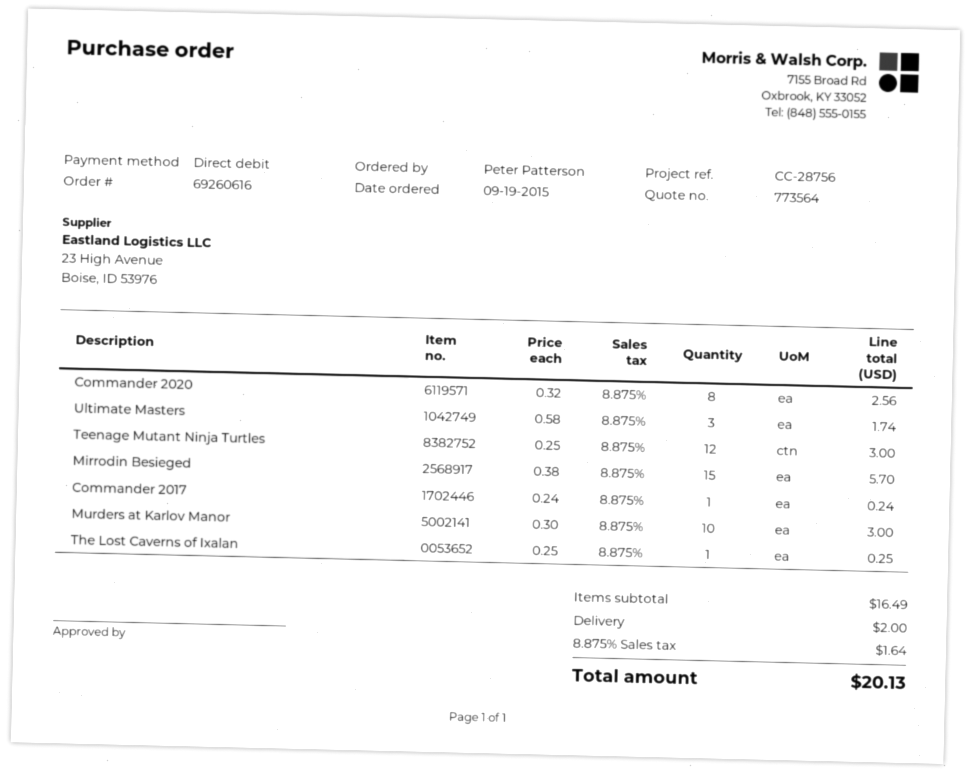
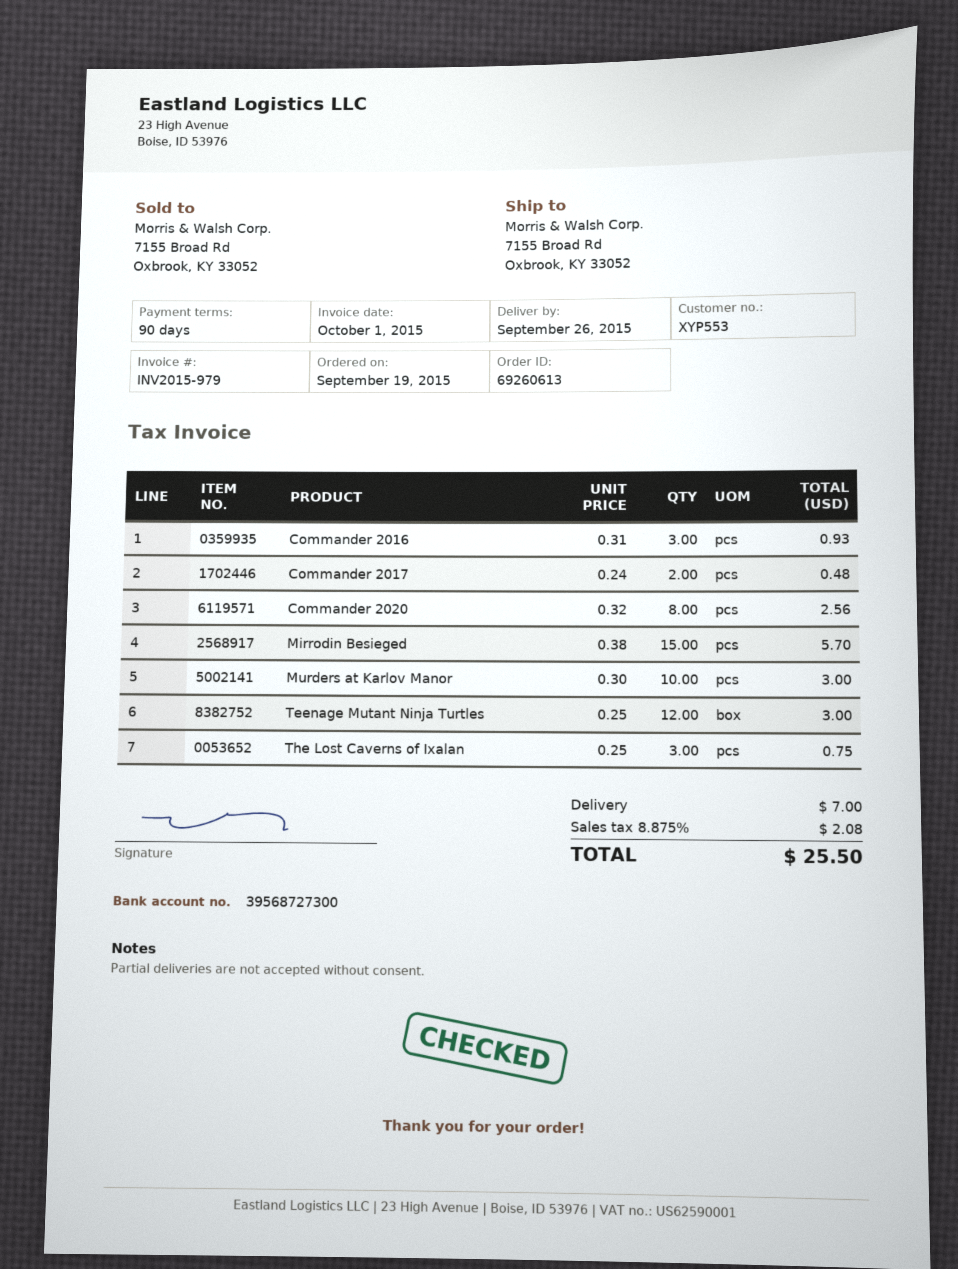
order number: 69260616 -> 69260613
Ultimate Masters: 3 x 0.58 = 1.74 -> none
Commander 2017: 1 x 0.24 = 0.24 -> 2 x 0.24 = 0.48
The Lost Caverns of Ixalan: 1 x 0.25 = 0.25 -> 3 x 0.25 = 0.75
Commander 2016: none -> 3 x 0.31 = 0.93
shipping: 2.00 -> 7.00
tax: 8.875% = 1.64 -> 8.875% = 2.08
total: 20.13 -> 25.50

